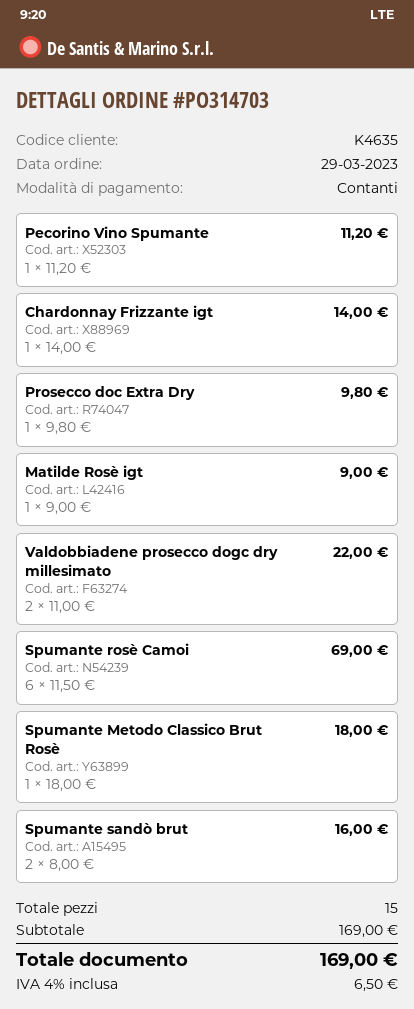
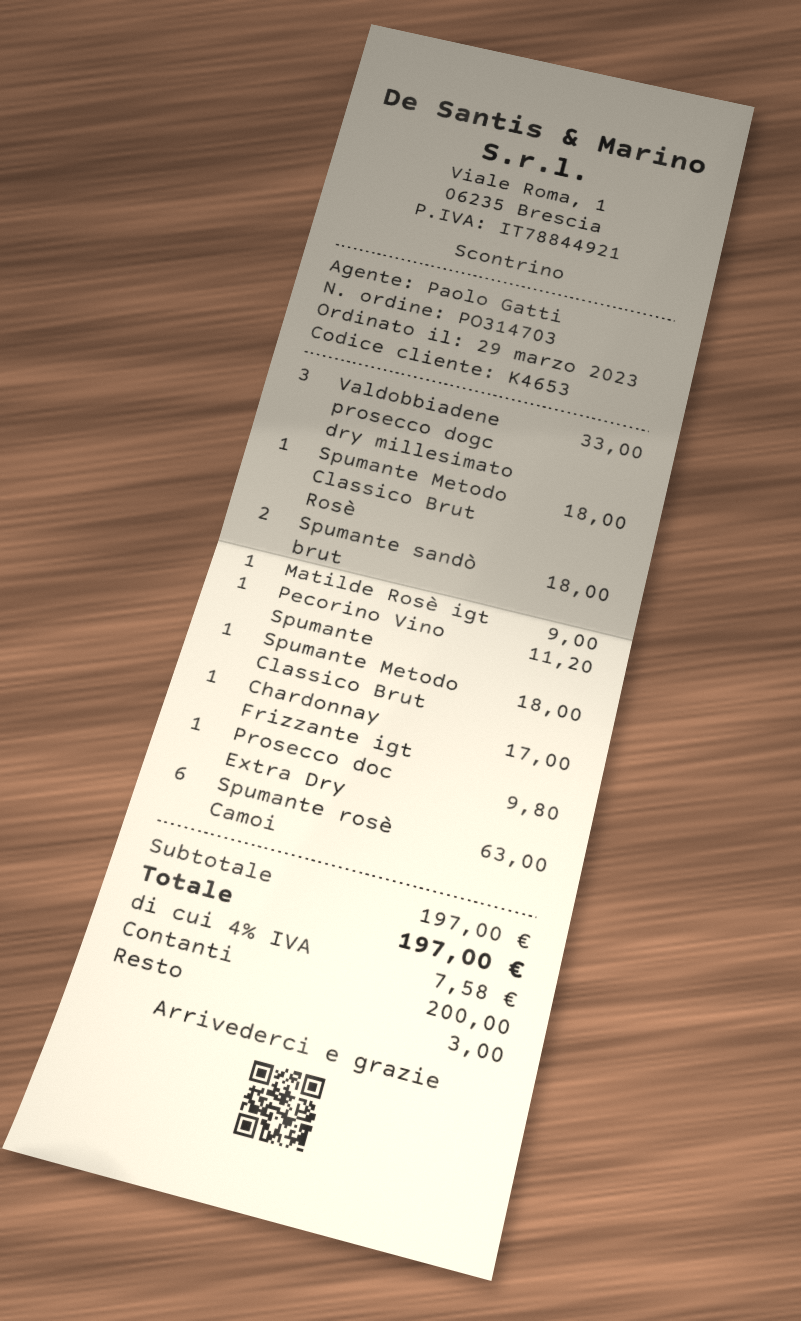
customer number: K4635 -> K4653
Chardonnay Frizzante igt: 1 for 14.00 -> 1 for 17.00
Valdobbiadene prosecco dogc dry millesimato: 2 for 22.00 -> 3 for 33.00
Spumante rosè Camoi: 6 for 69.00 -> 6 for 63.00
Spumante sandò brut: 2 for 16.00 -> 2 for 18.00
Spumante Metodo Classico Brut: none -> 1 for 18.00
subtotal: 169.00 -> 197.00
tax: 4% = 6.50 -> 4% = 7.58
total: 169.00 -> 197.00

